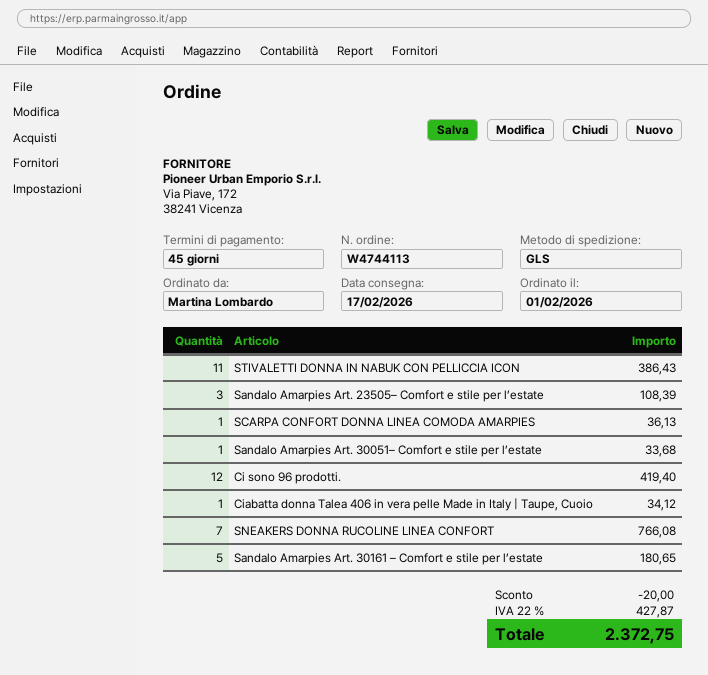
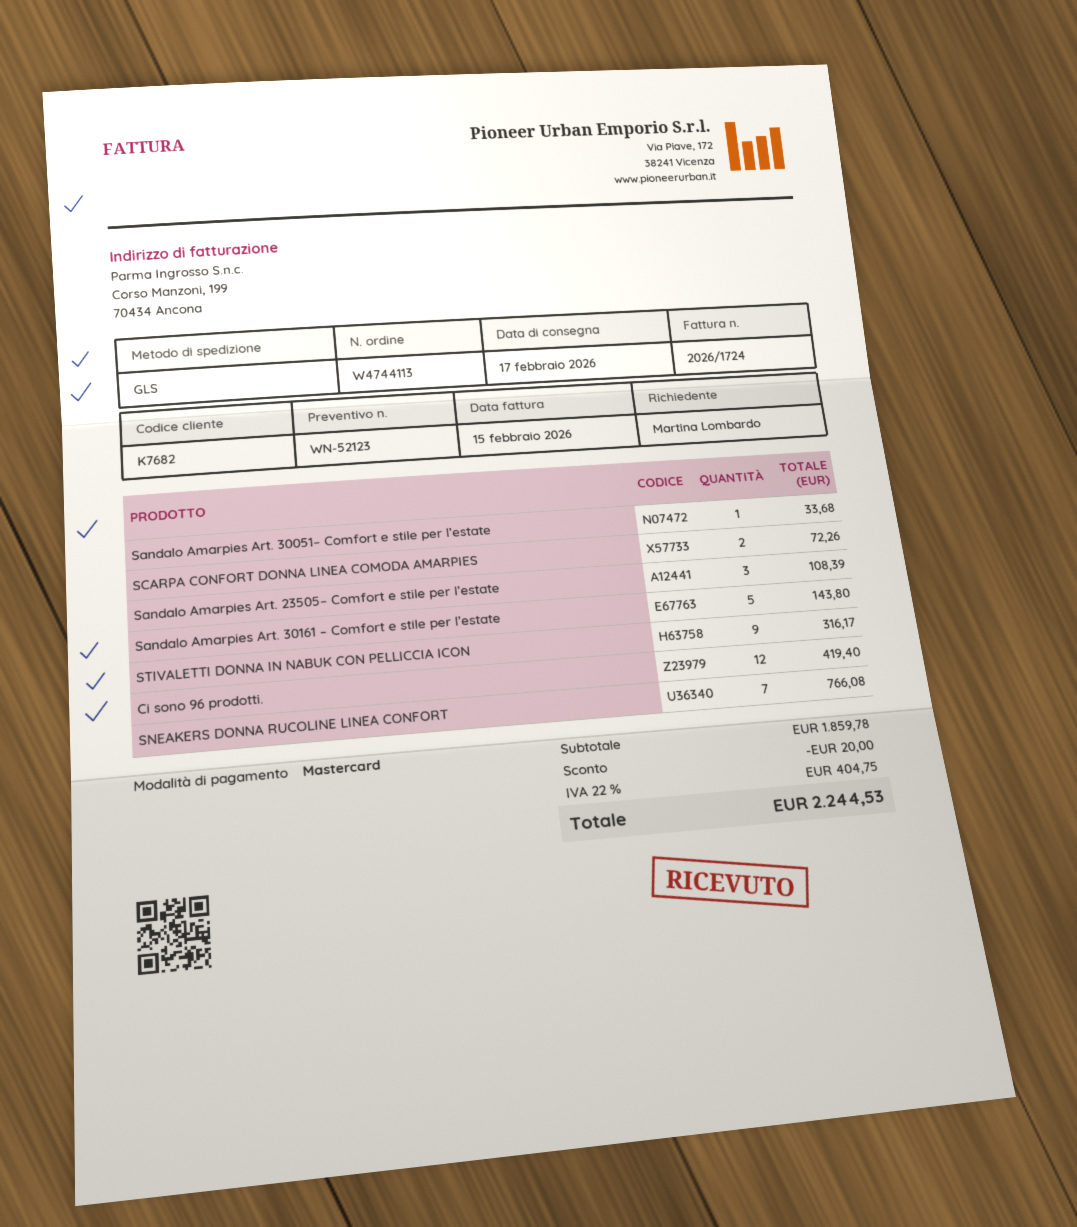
STIVALETTI DONNA IN NABUK CON PELLICCIA ICON: 11 for 386.43 -> 9 for 316.17
SCARPA CONFORT DONNA LINEA COMODA AMARPIES: 1 for 36.13 -> 2 for 72.26
Ciabatta donna Talea 406 in vera pelle Made in Italy | Taupe, Cuoio: 1 for 34.12 -> none
Sandalo Amarpies Art. 30161 – Comfort e stile per l’estate: 5 for 180.65 -> 5 for 143.80
tax: 22% = 427.87 -> 22% = 404.75
total: 2372.75 -> 2244.53

